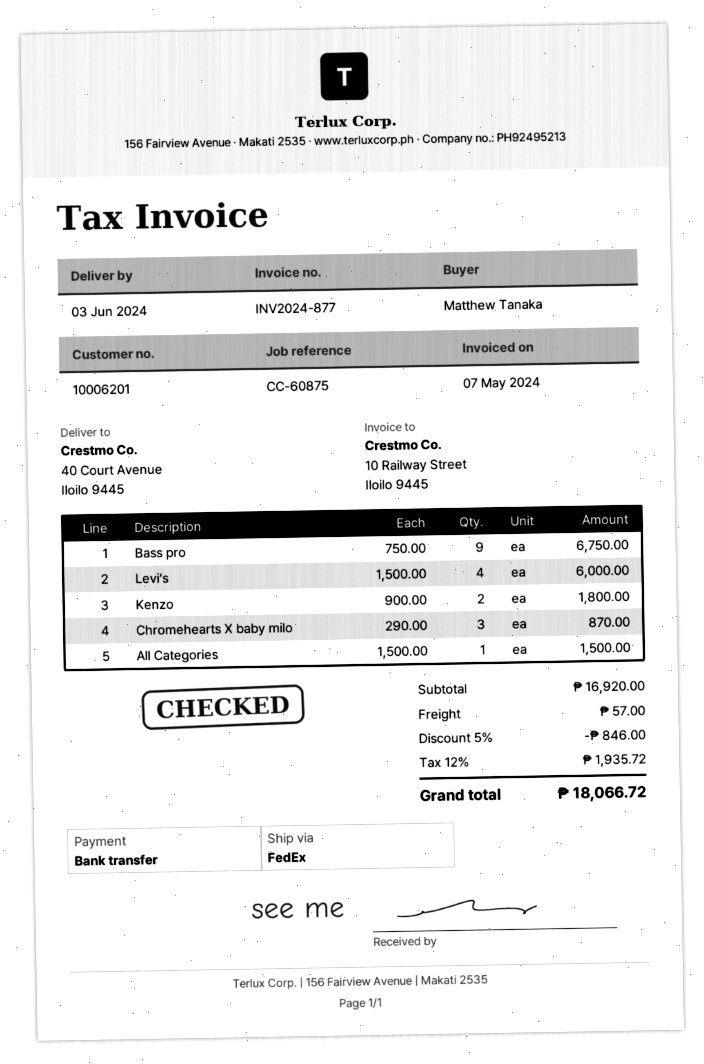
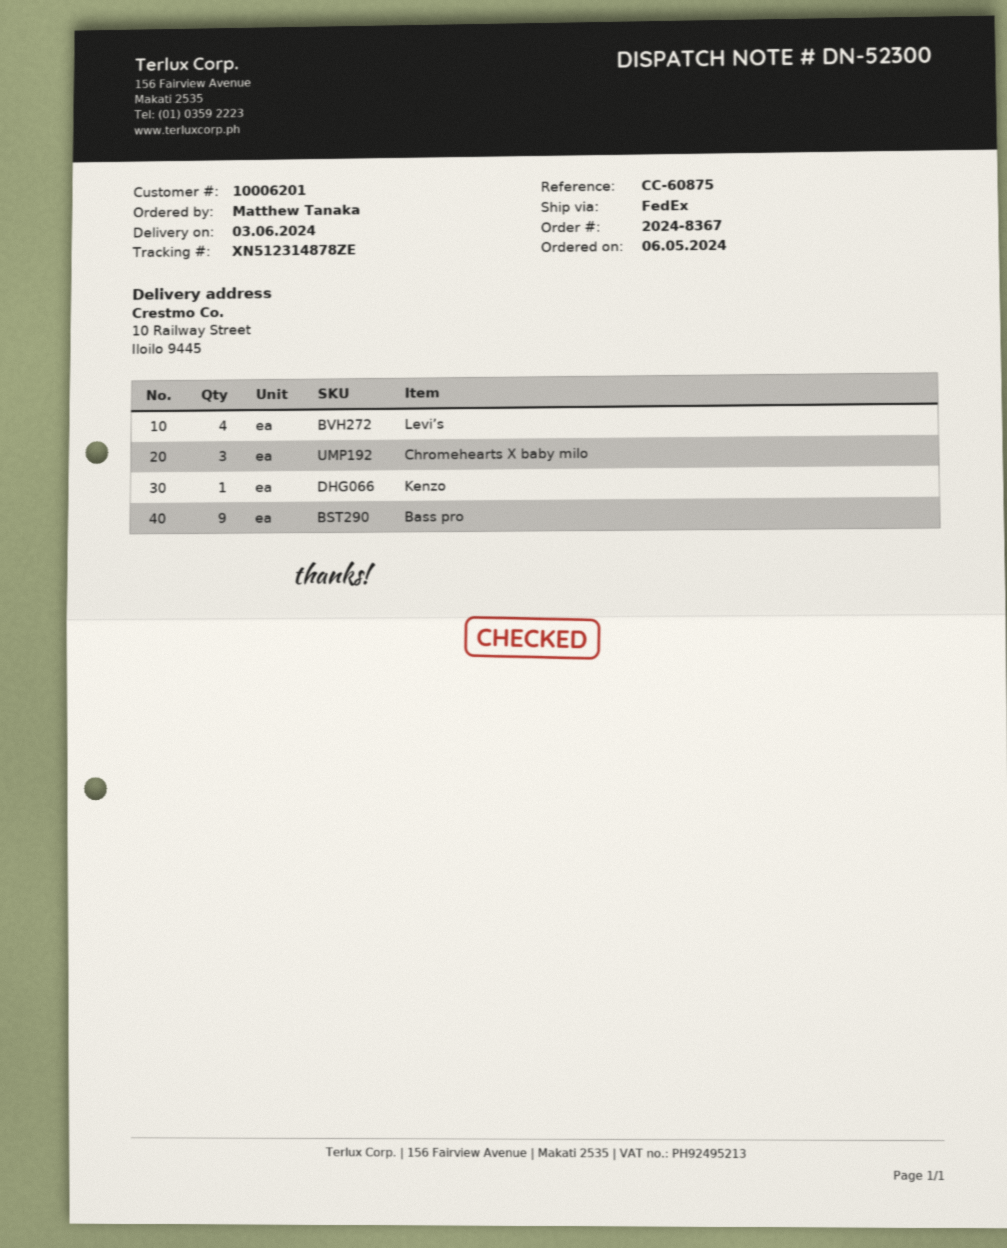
ship to: 40 Court Avenue, Iloilo 9445 -> 10 Railway Street, Iloilo 9445
Kenzo: 2 -> 1
All Categories: 1 -> none

